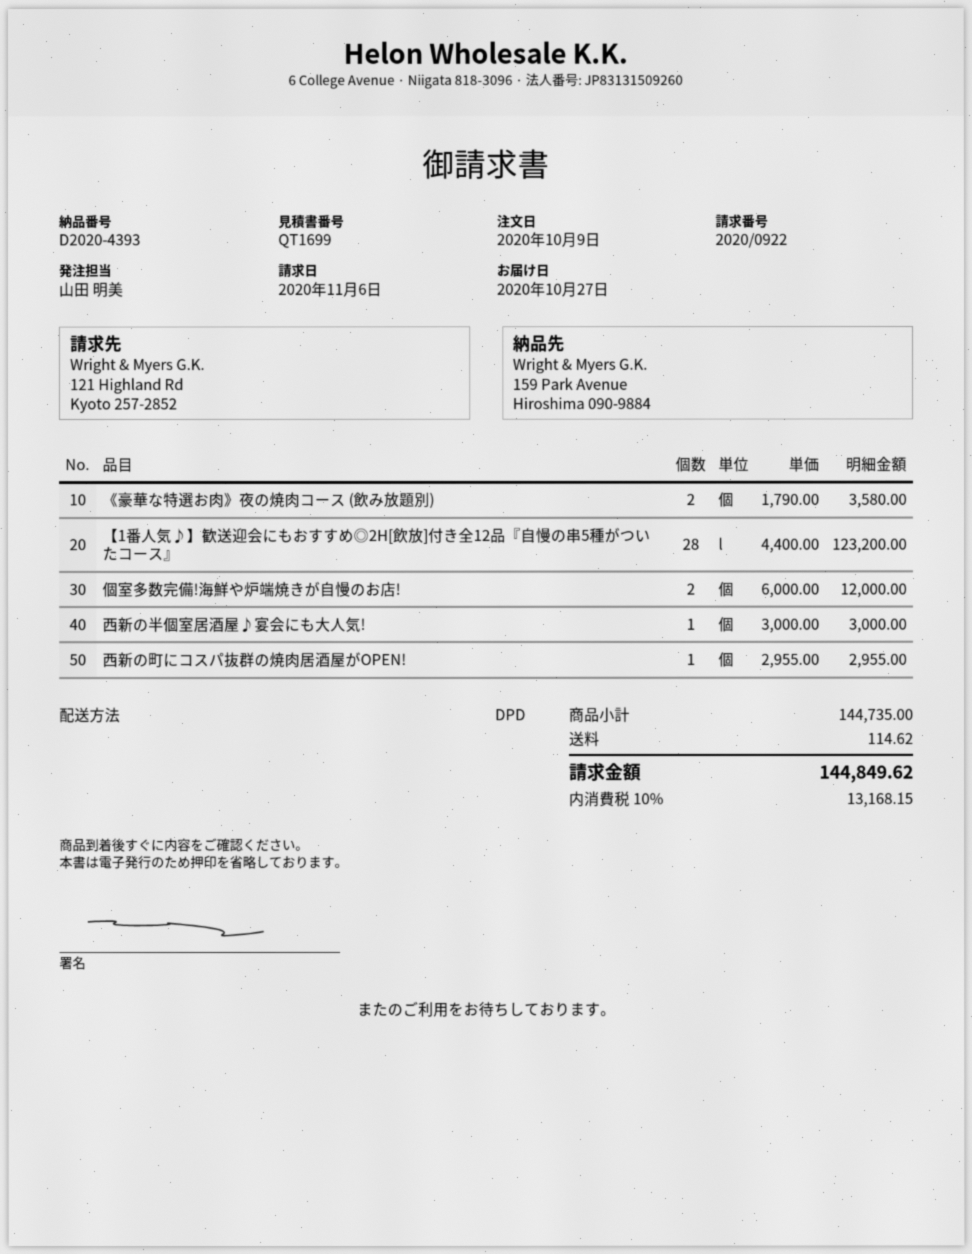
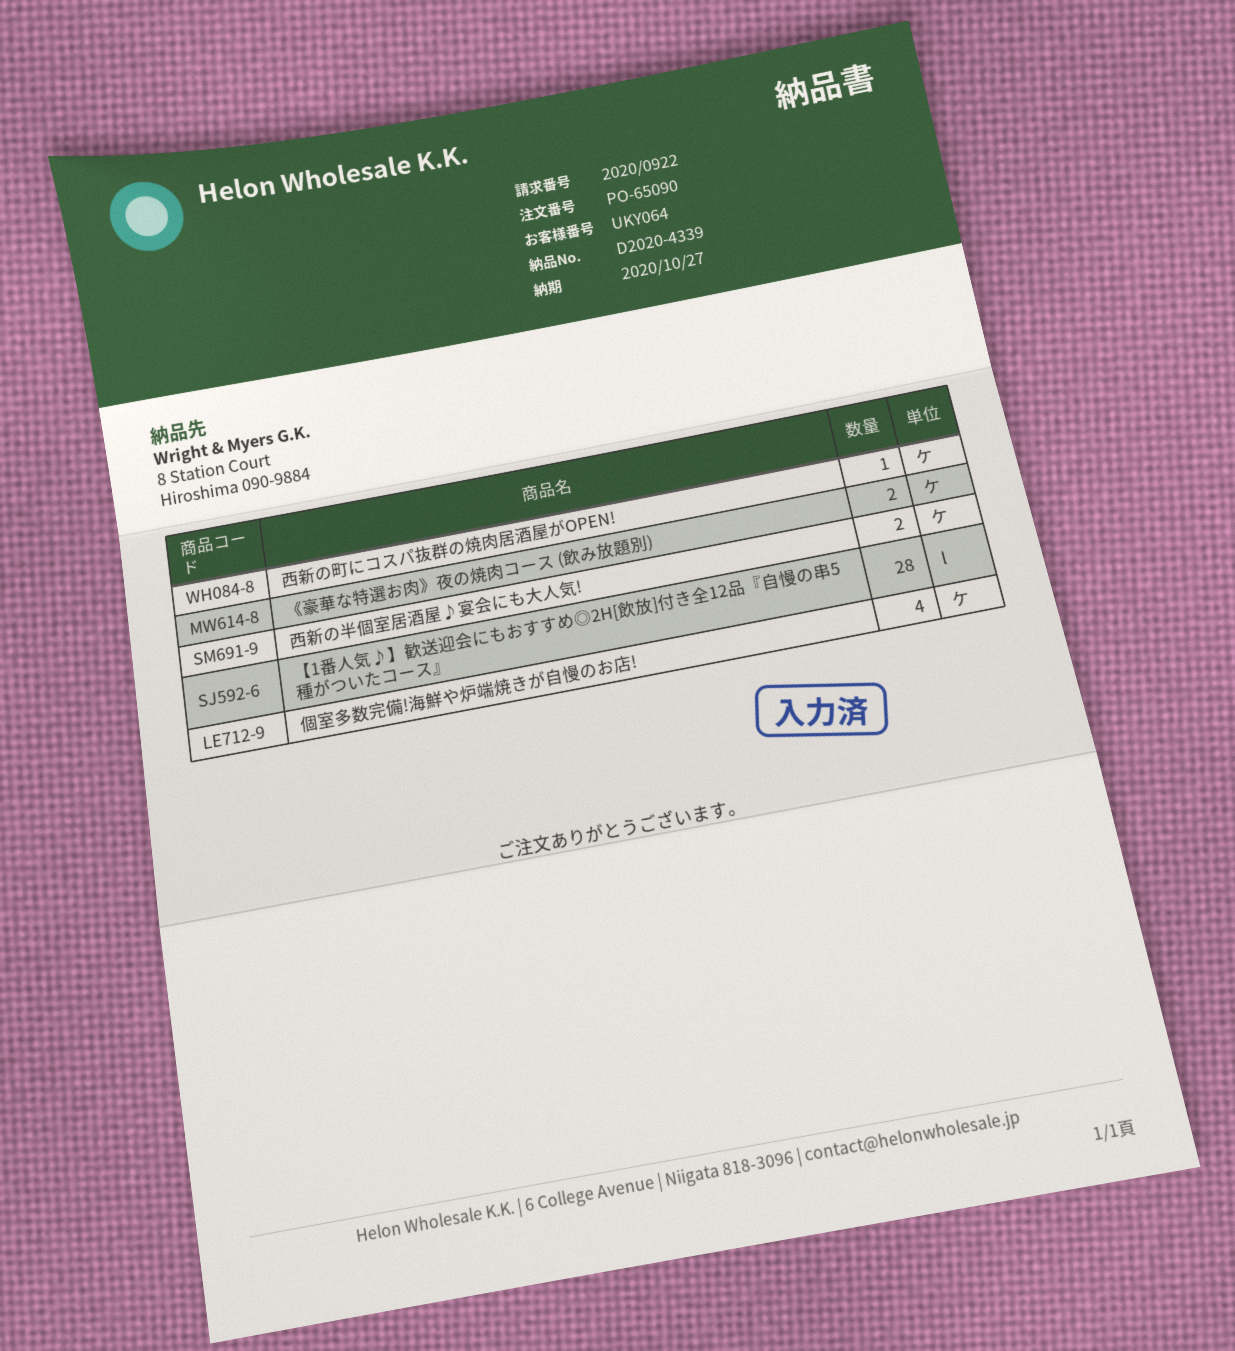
delivery note number: D2020-4393 -> D2020-4339
ship to: 159 Park Avenue, Hiroshima 090-9884 -> 8 Station Court, Hiroshima 090-9884
個室多数完備!海鮮や炉端焼きが自慢のお店!: 2 -> 4
西新の半個室居酒屋♪宴会にも大人気!: 1 -> 2

